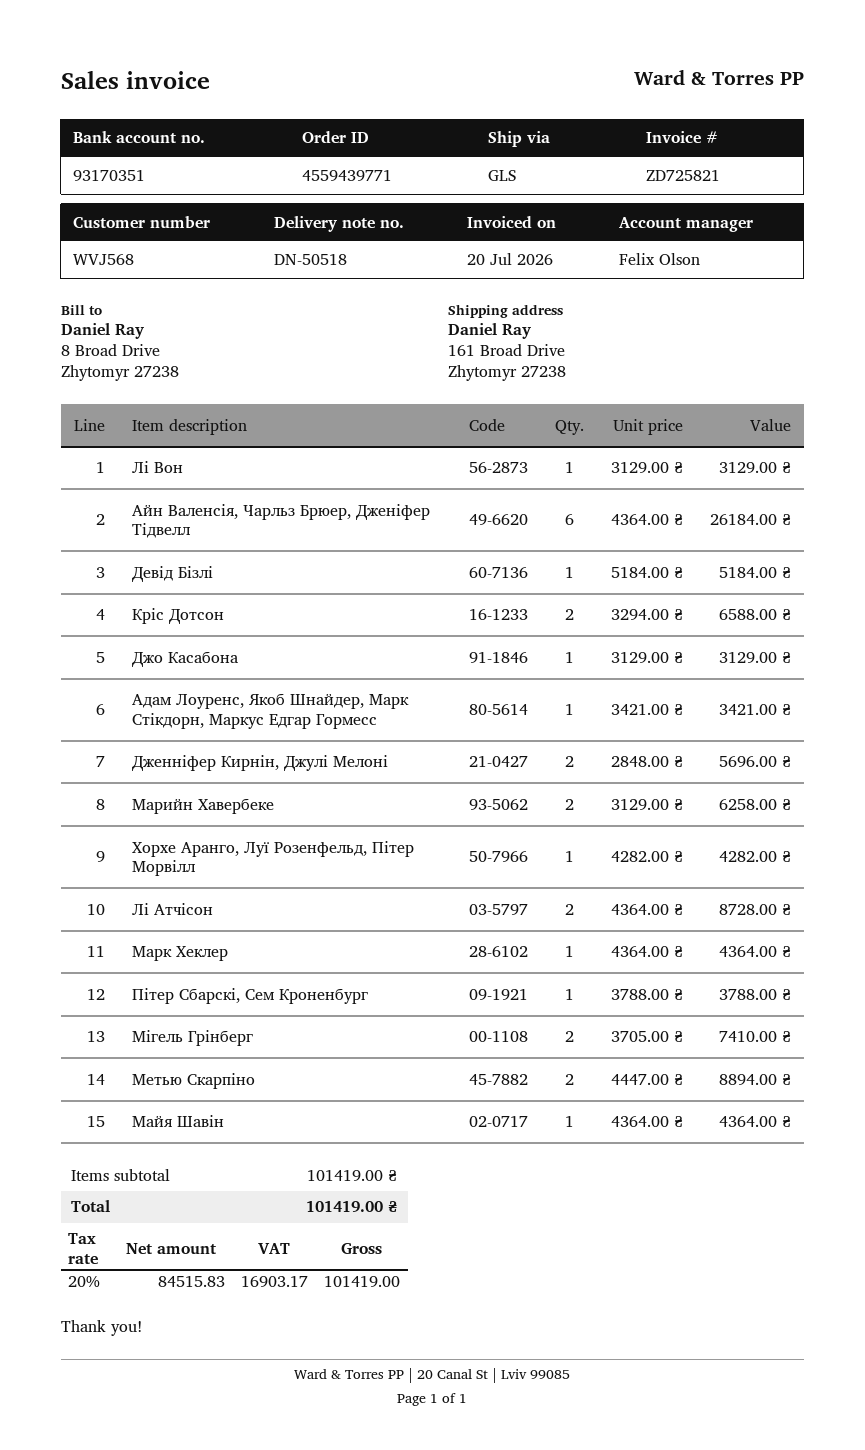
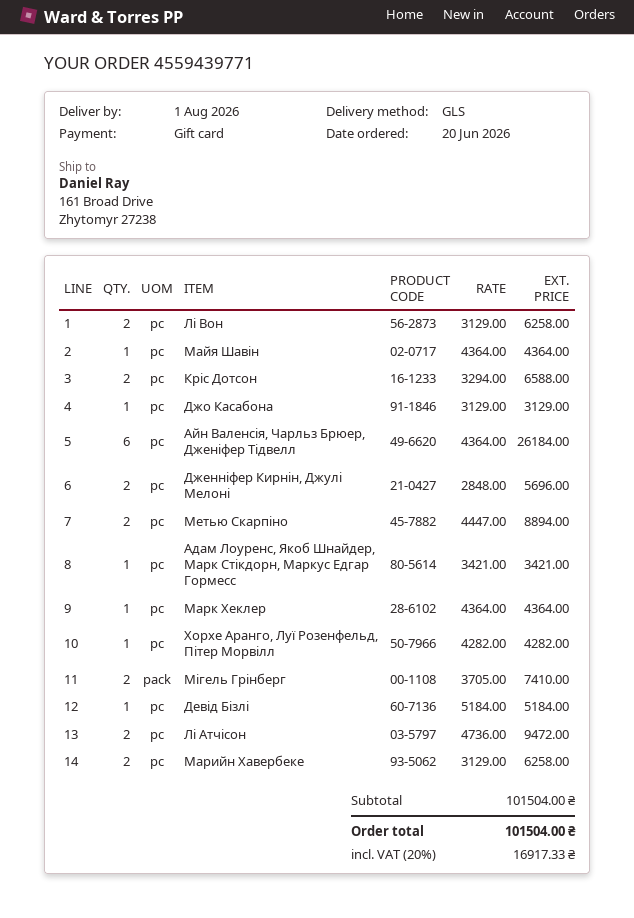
Лі Вон: 1 x 3129.00 = 3129.00 -> 2 x 3129.00 = 6258.00
Лі Атчісон: 2 x 4364.00 = 8728.00 -> 2 x 4736.00 = 9472.00
Пітер Сбарскі, Сем Кроненбург: 1 x 3788.00 = 3788.00 -> none
subtotal: 101419.00 -> 101504.00
tax: 20% = 16903.17 -> 20% = 16917.33
total: 101419.00 -> 101504.00

